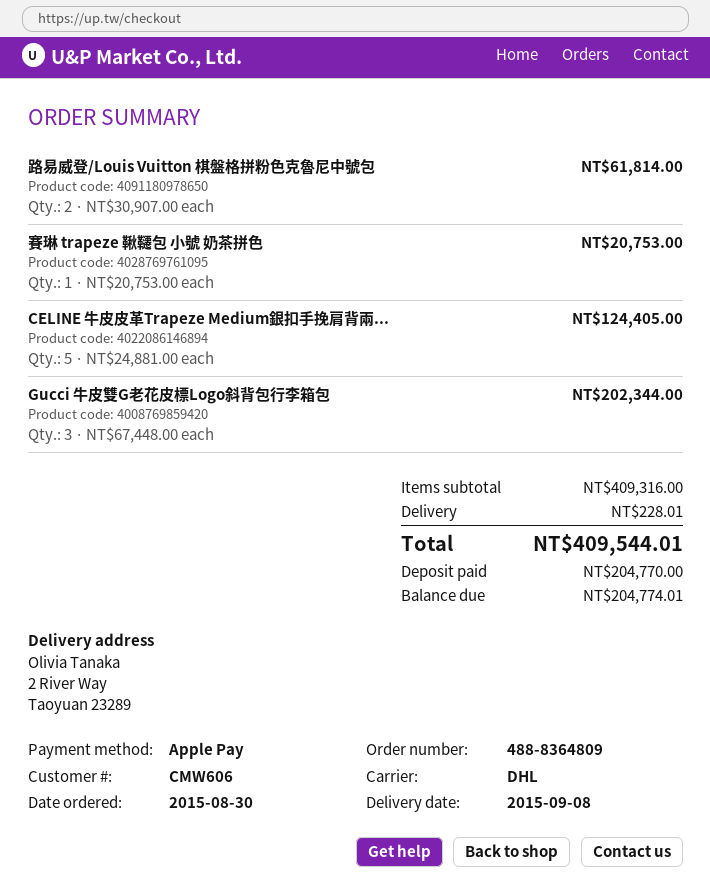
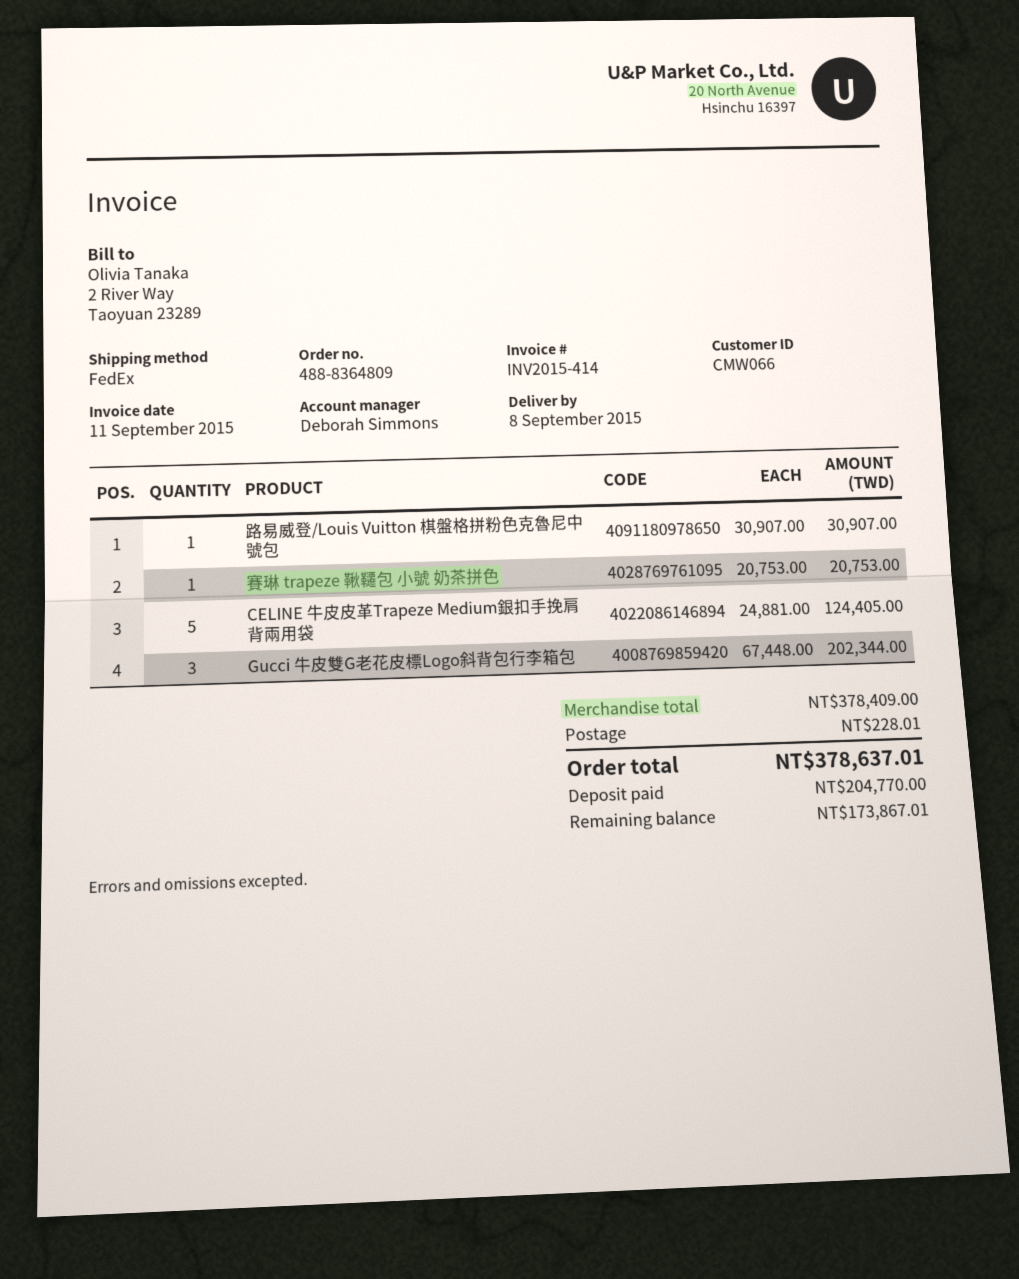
customer number: CMW606 -> CMW066
shipping method: DHL -> FedEx
路易威登/Louis Vuitton 棋盤格拼粉色克魯尼中號包: 2 x 30907.00 = 61814.00 -> 1 x 30907.00 = 30907.00
subtotal: 409316.00 -> 378409.00
total: 409544.01 -> 378637.01
balance: 204774.01 -> 173867.01

